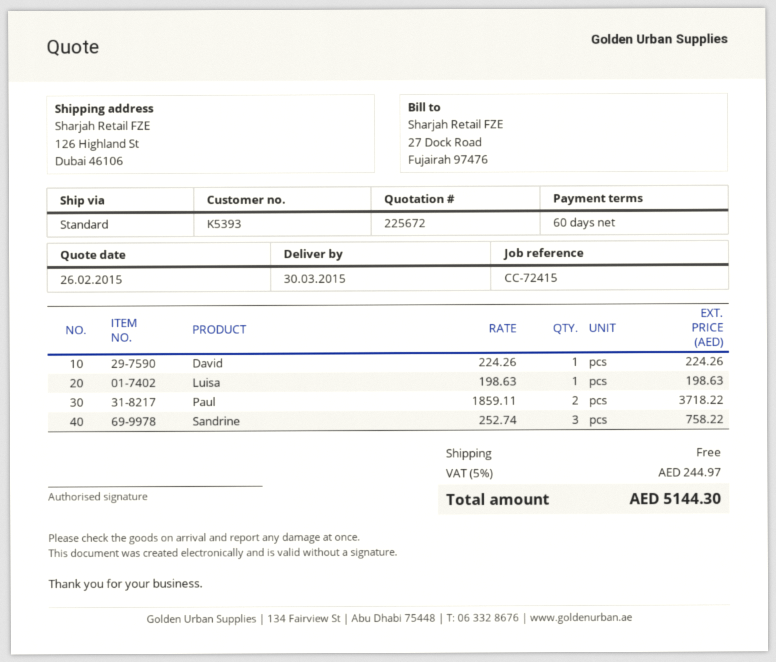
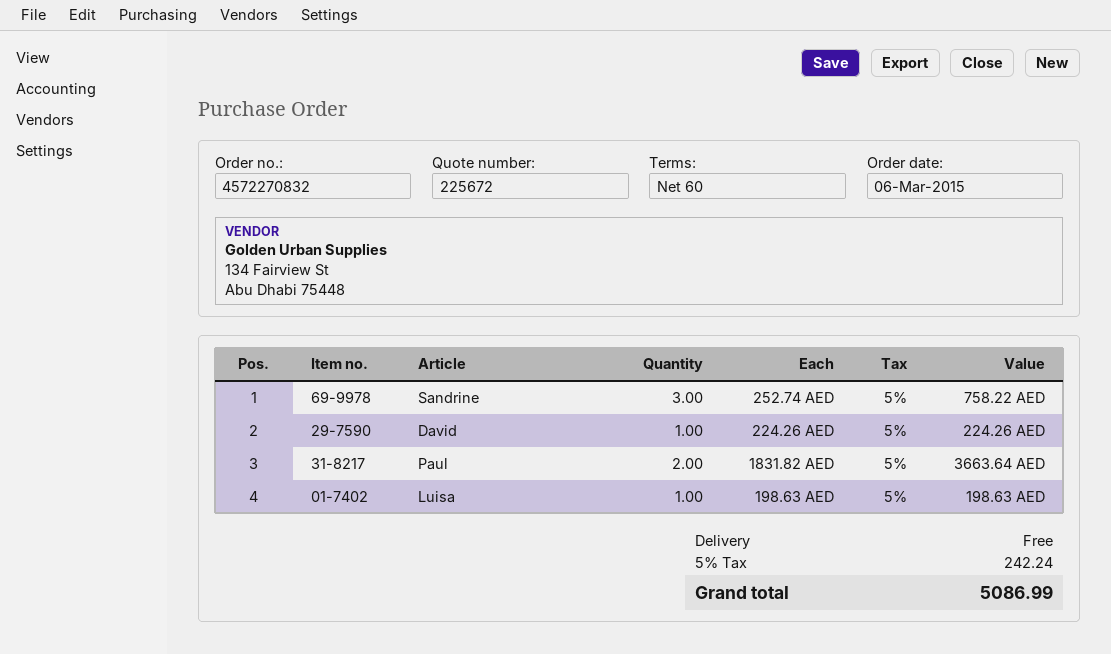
Paul: 2 x 1859.11 = 3718.22 -> 2 x 1831.82 = 3663.64
tax: 5% = 244.97 -> 5% = 242.24
total: 5144.30 -> 5086.99

